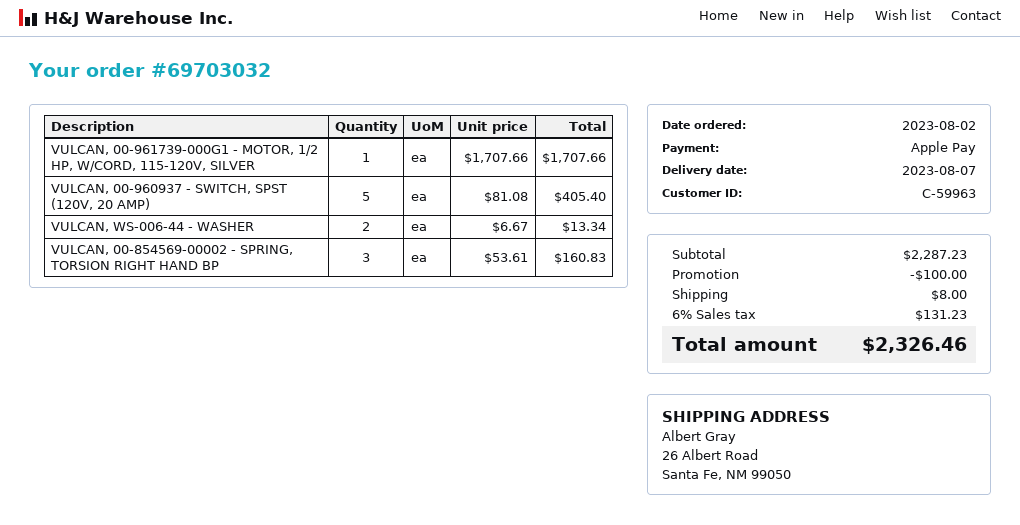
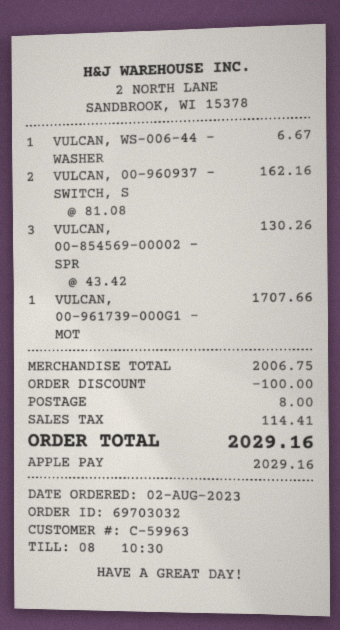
VULCAN, 00-960937 - SWITCH, SPST (120V, 20 AMP): 5 x 81.08 = 405.40 -> 2 x 81.08 = 162.16
VULCAN, WS-006-44 - WASHER: 2 x 6.67 = 13.34 -> 1 x 6.67 = 6.67
VULCAN, 00-854569-00002 - SPRING, TORSION RIGHT HAND BP: 3 x 53.61 = 160.83 -> 3 x 43.42 = 130.26
subtotal: 2287.23 -> 2006.75
tax: 131.23 -> 114.41
total: 2326.46 -> 2029.16

